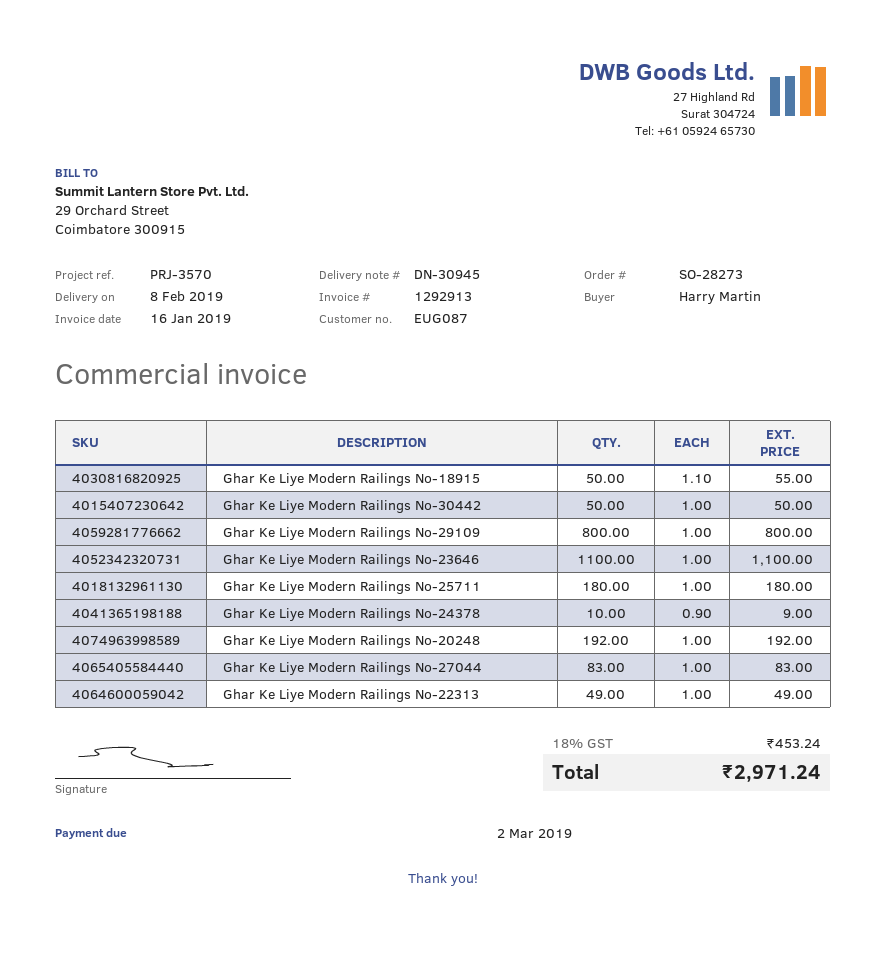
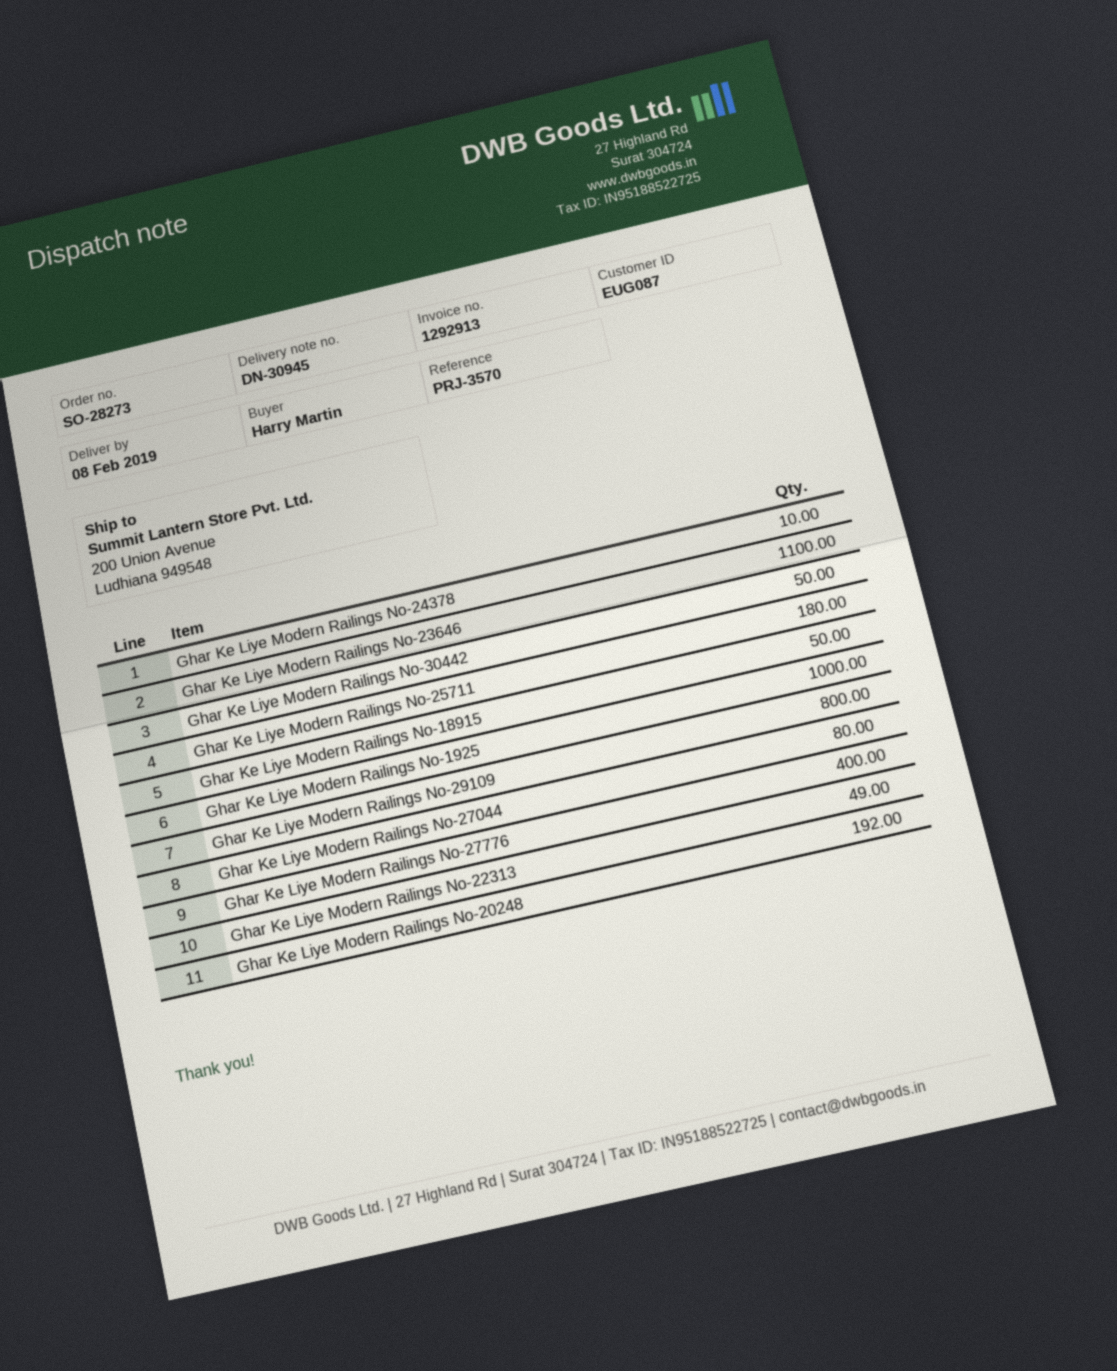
Ghar Ke Liye Modern Railings No-27044: 83 -> 80
Ghar Ke Liye Modern Railings No-1925: none -> 1000
Ghar Ke Liye Modern Railings No-27776: none -> 400

